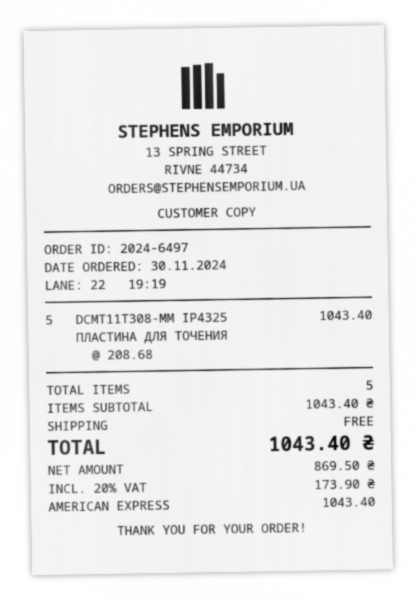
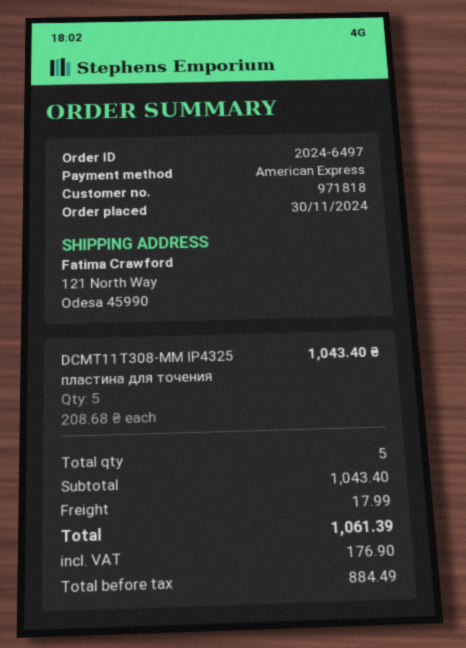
shipping: 0.00 -> 17.99
net: 869.50 -> 884.49
tax: 173.90 -> 176.90
total: 1043.40 -> 1061.39

